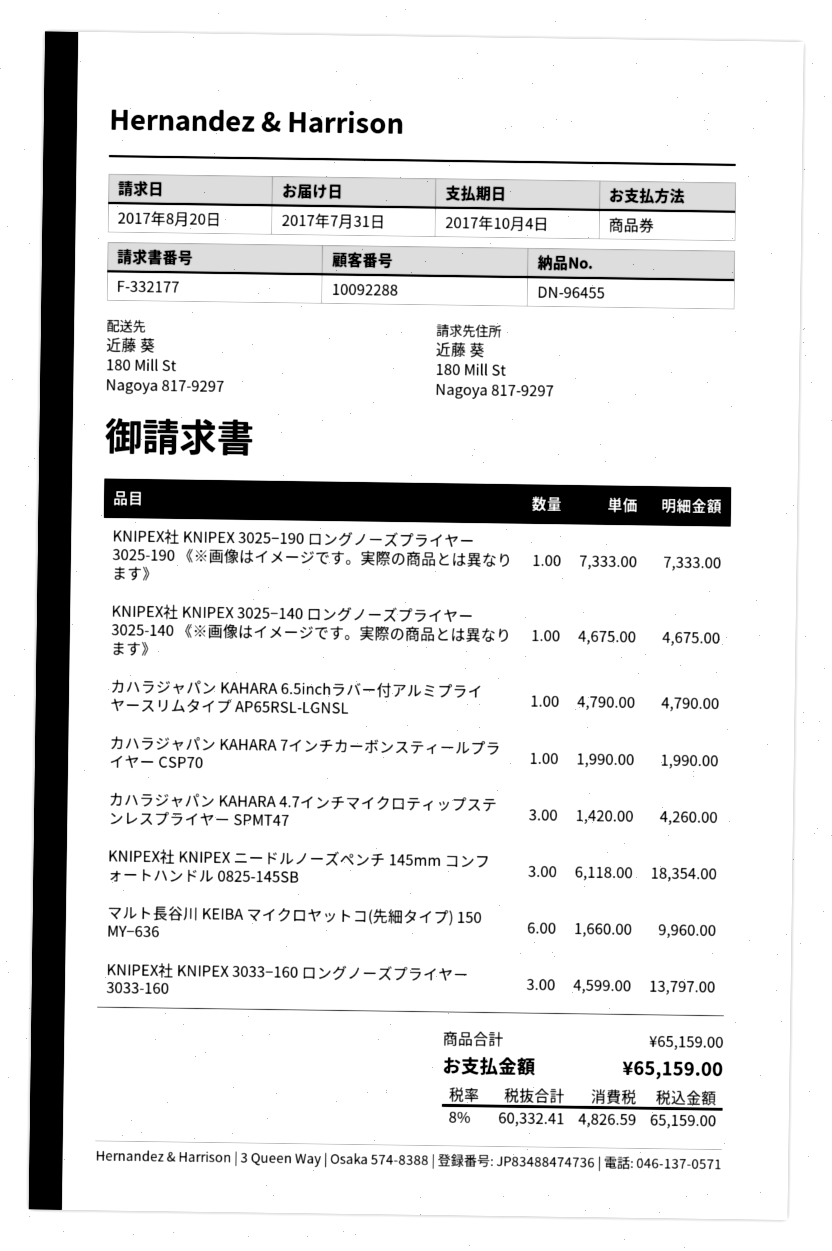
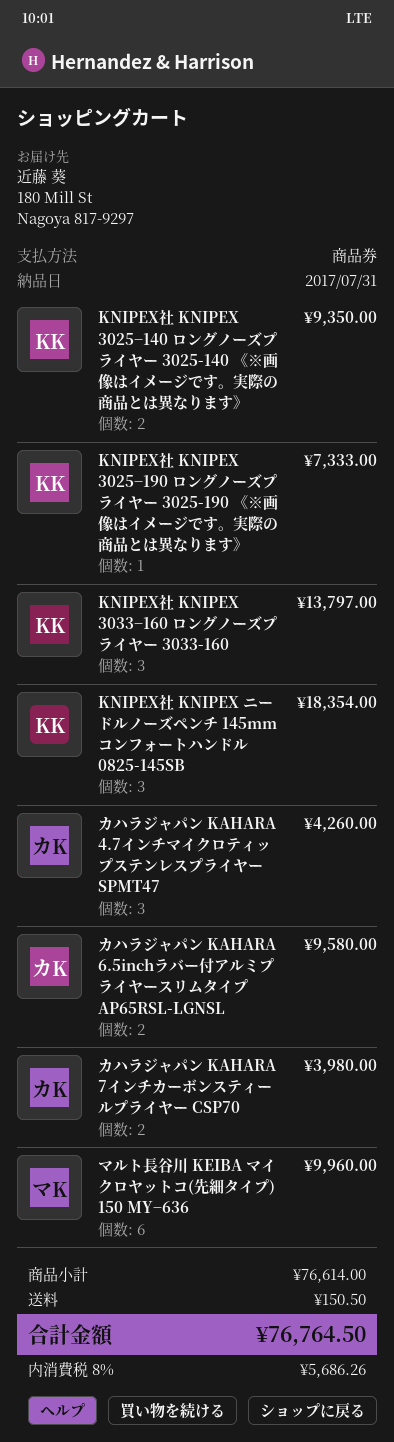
KNIPEX社 KNIPEX 3025−140 ロングノーズプライヤー 3025-140 《※画像はイメージです。実際の商品とは異なります》: 1 for 4675.00 -> 2 for 9350.00
カハラジャパン KAHARA 6.5inchラバー付アルミプライヤースリムタイプ AP65RSL-LGNSL: 1 for 4790.00 -> 2 for 9580.00
カハラジャパン KAHARA 7インチカーボンスティールプライヤー CSP70: 1 for 1990.00 -> 2 for 3980.00
subtotal: 65159.00 -> 76614.00
shipping: none -> 150.50
tax: 8% = 4826.59 -> 8% = 5686.26
total: 65159.00 -> 76764.50

